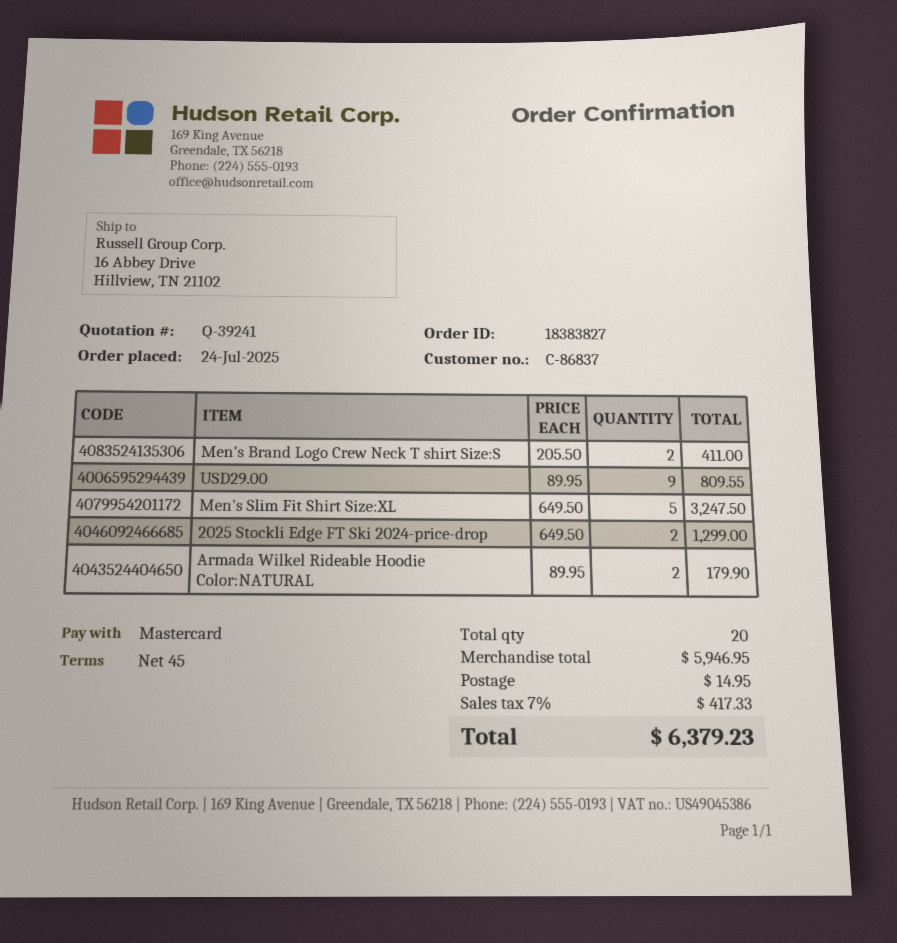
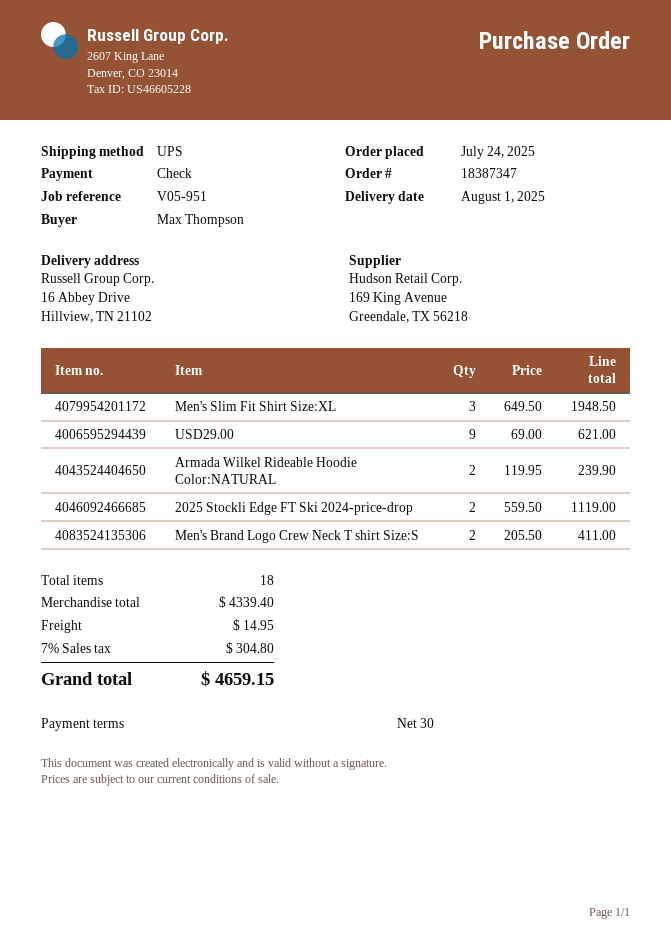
order number: 18383827 -> 18387347
payment terms: 45 days -> 30 days
payment method: Mastercard -> cheque
USD29.00: 9 x 89.95 = 809.55 -> 9 x 69.00 = 621.00
Men's Slim Fit Shirt Size:XL: 5 x 649.50 = 3247.50 -> 3 x 649.50 = 1948.50
2025 Stockli Edge FT Ski 2024-price-drop: 2 x 649.50 = 1299.00 -> 2 x 559.50 = 1119.00
Armada Wilkel Rideable Hoodie Color:NATURAL: 2 x 89.95 = 179.90 -> 2 x 119.95 = 239.90
total quantity: 20 -> 18
subtotal: 5946.95 -> 4339.40
tax: 7% = 417.33 -> 7% = 304.80
total: 6379.23 -> 4659.15

